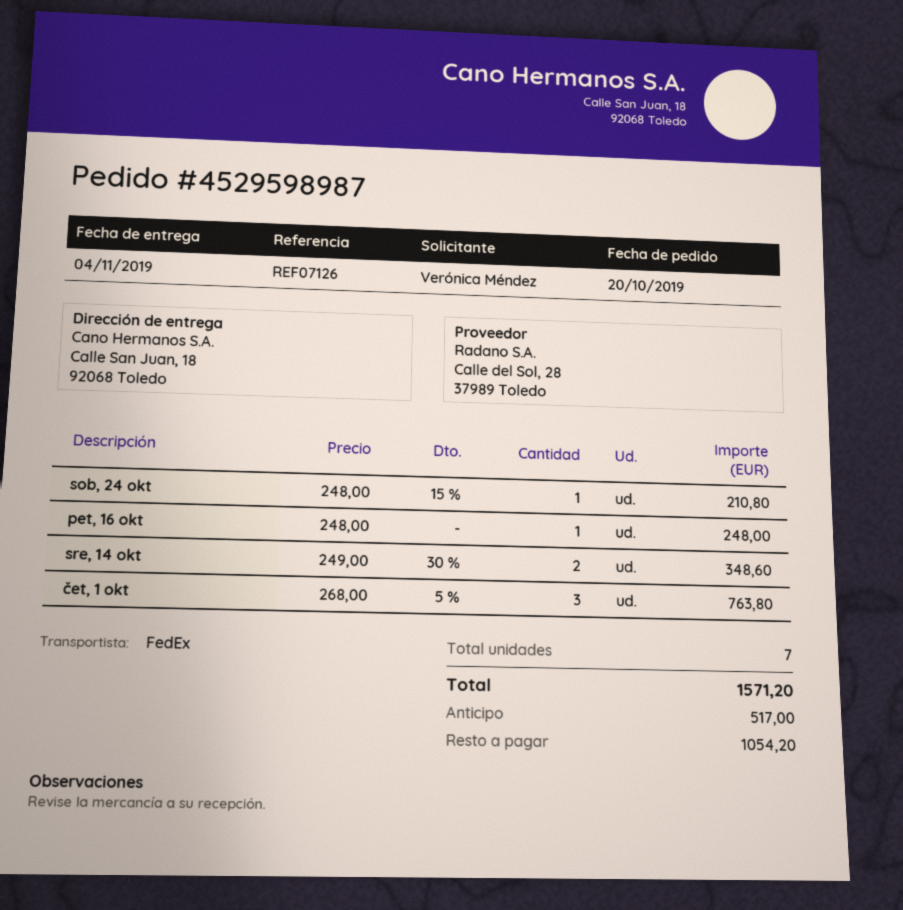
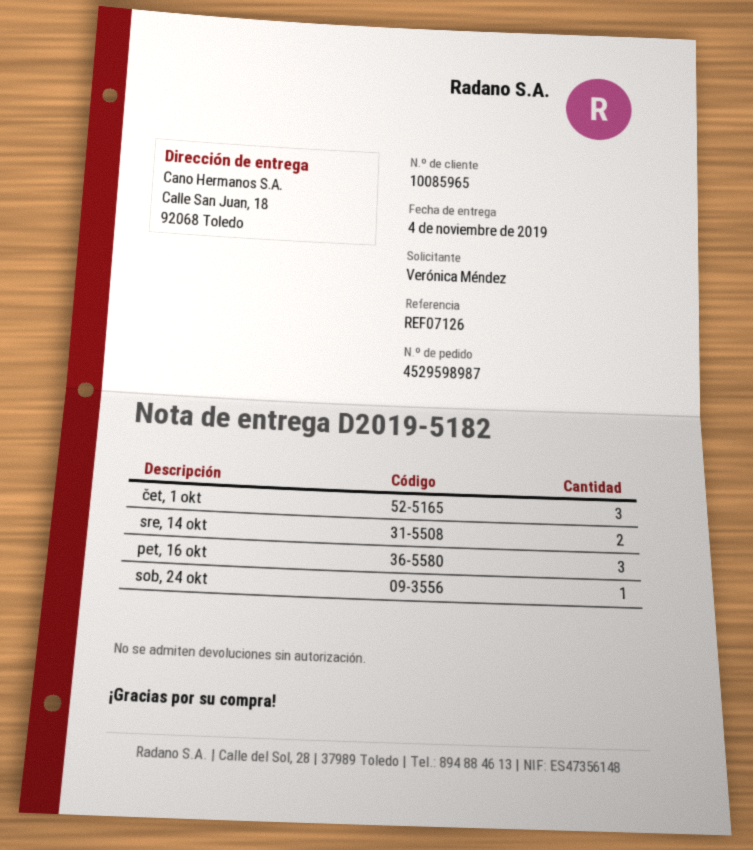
pet, 16 okt: 1 -> 3

